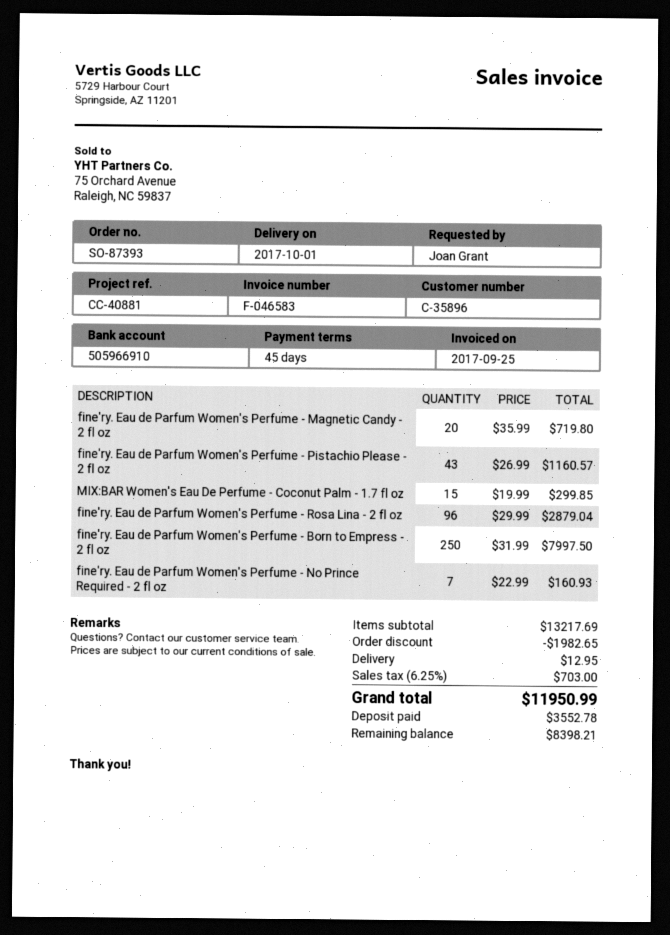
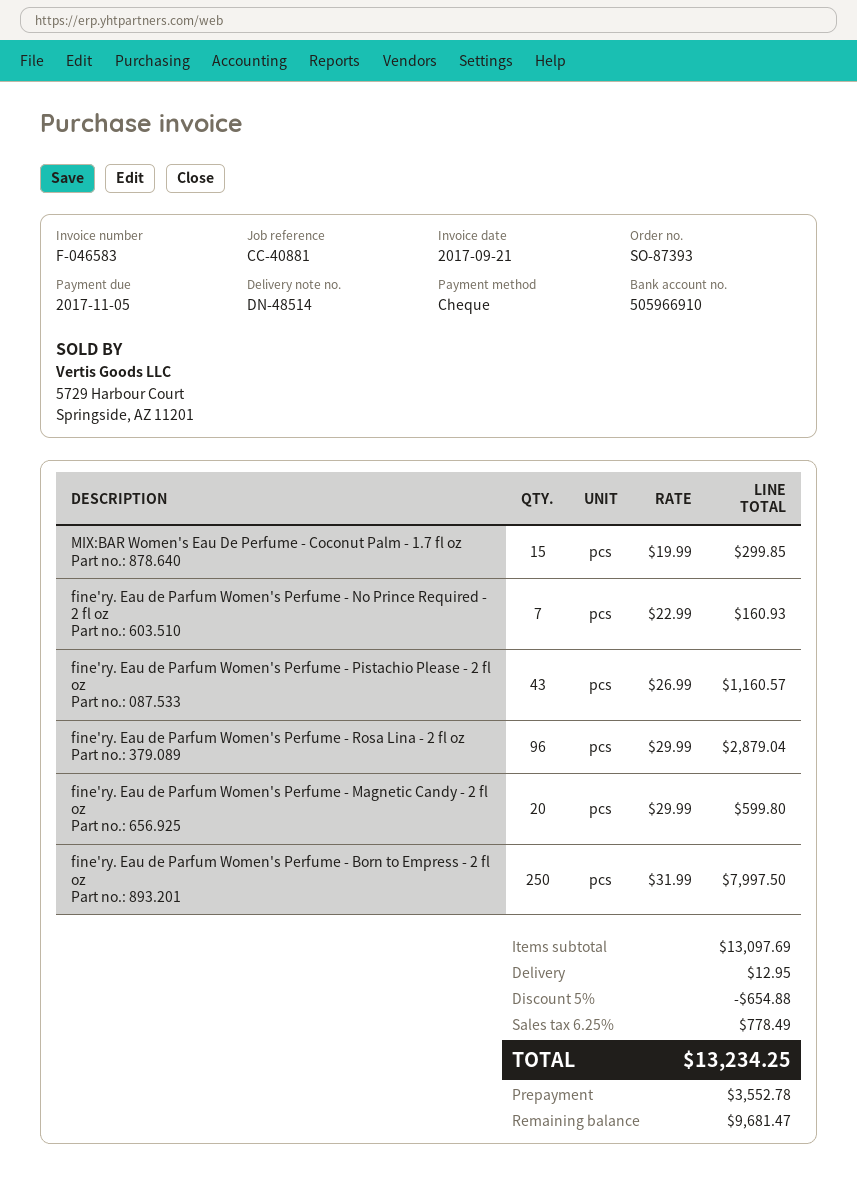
invoice date: 2017-09-25 -> 2017-09-21
fine'ry. Eau de Parfum Women's Perfume - Magnetic Candy - 2 fl oz: 20 x 35.99 = 719.80 -> 20 x 29.99 = 599.80
subtotal: 13217.69 -> 13097.69
discount: 1982.65 -> 654.88
tax: 6.25% = 703.00 -> 6.25% = 778.49
total: 11950.99 -> 13234.25
balance: 8398.21 -> 9681.47

